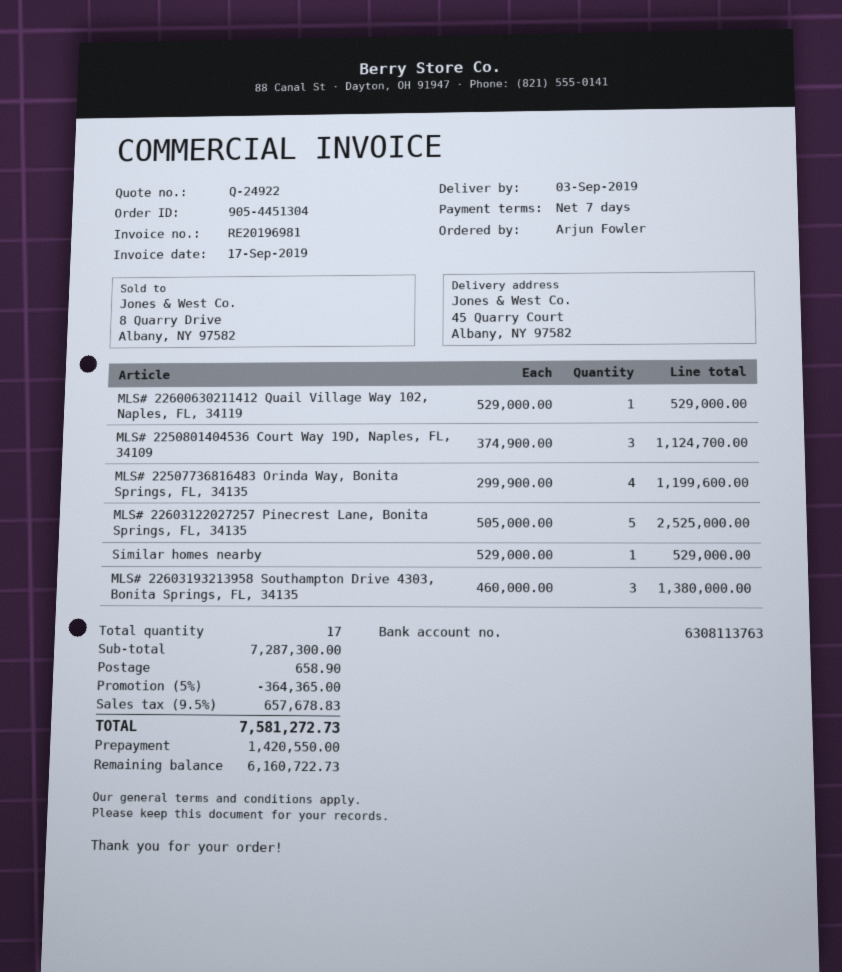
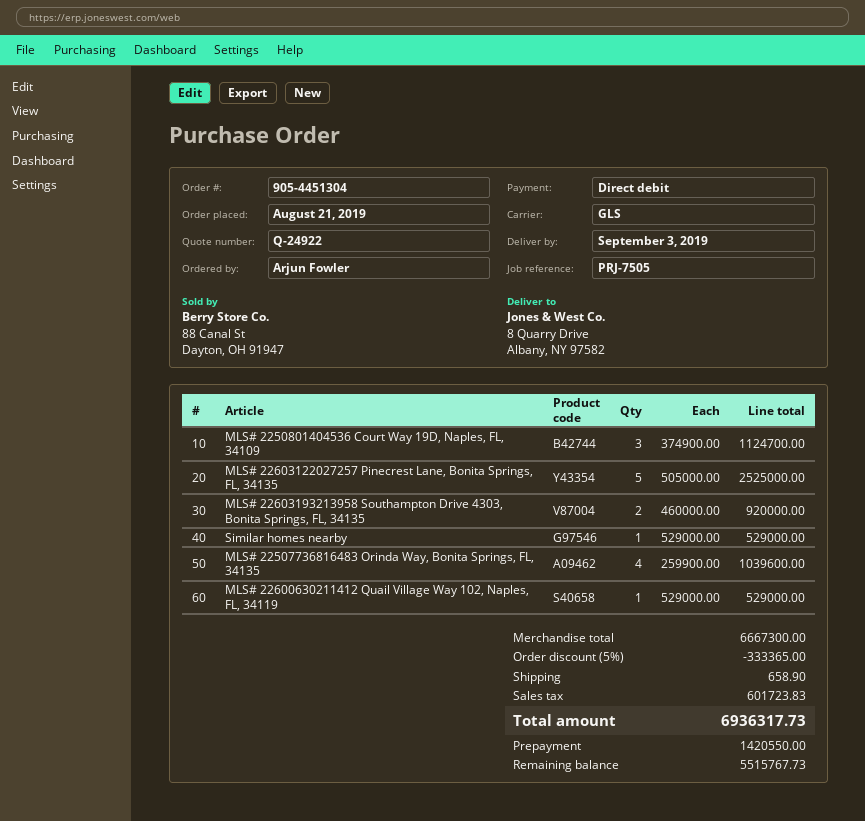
ship to: 45 Quarry Court, Albany, NY 97582 -> 8 Quarry Drive, Albany, NY 97582
MLS# 22507736816483 Orinda Way, Bonita Springs, FL, 34135: 4 x 299900.00 = 1199600.00 -> 4 x 259900.00 = 1039600.00
MLS# 22603193213958 Southampton Drive 4303, Bonita Springs, FL, 34135: 3 x 460000.00 = 1380000.00 -> 2 x 460000.00 = 920000.00
subtotal: 7287300.00 -> 6667300.00
discount: 5% = 364365.00 -> 5% = 333365.00
tax: 657678.83 -> 601723.83
total: 7581272.73 -> 6936317.73
balance: 6160722.73 -> 5515767.73

